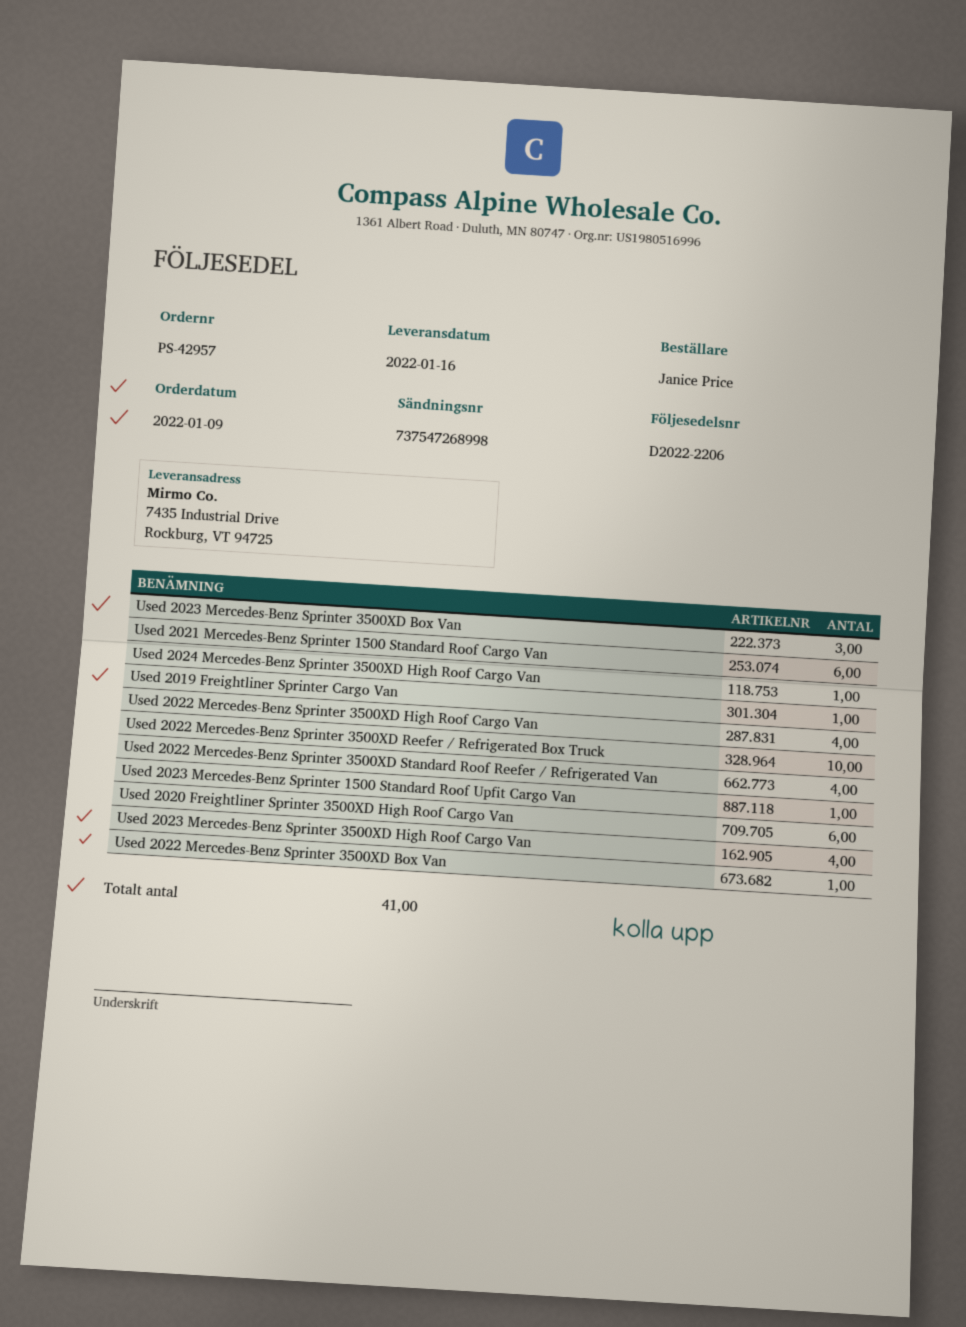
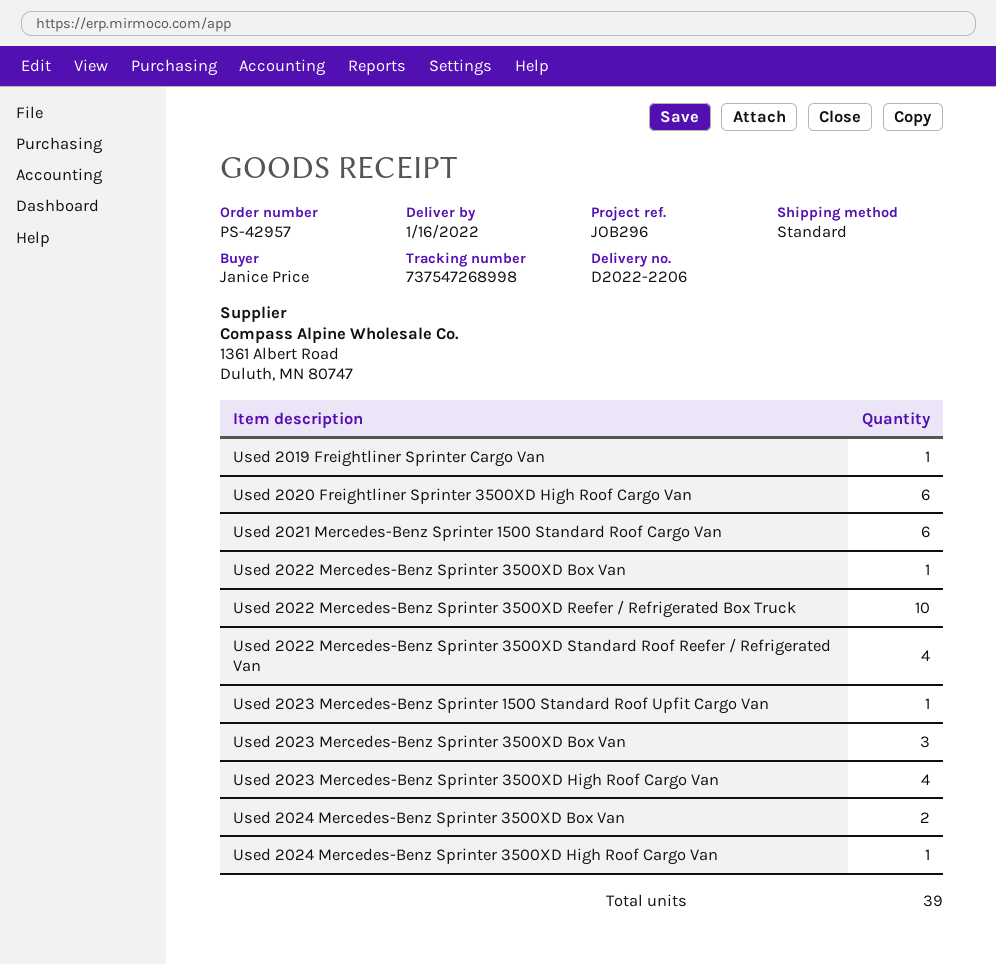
Used 2022 Mercedes-Benz Sprinter 3500XD High Roof Cargo Van: 4 -> none
Used 2024 Mercedes-Benz Sprinter 3500XD Box Van: none -> 2
total quantity: 41 -> 39

